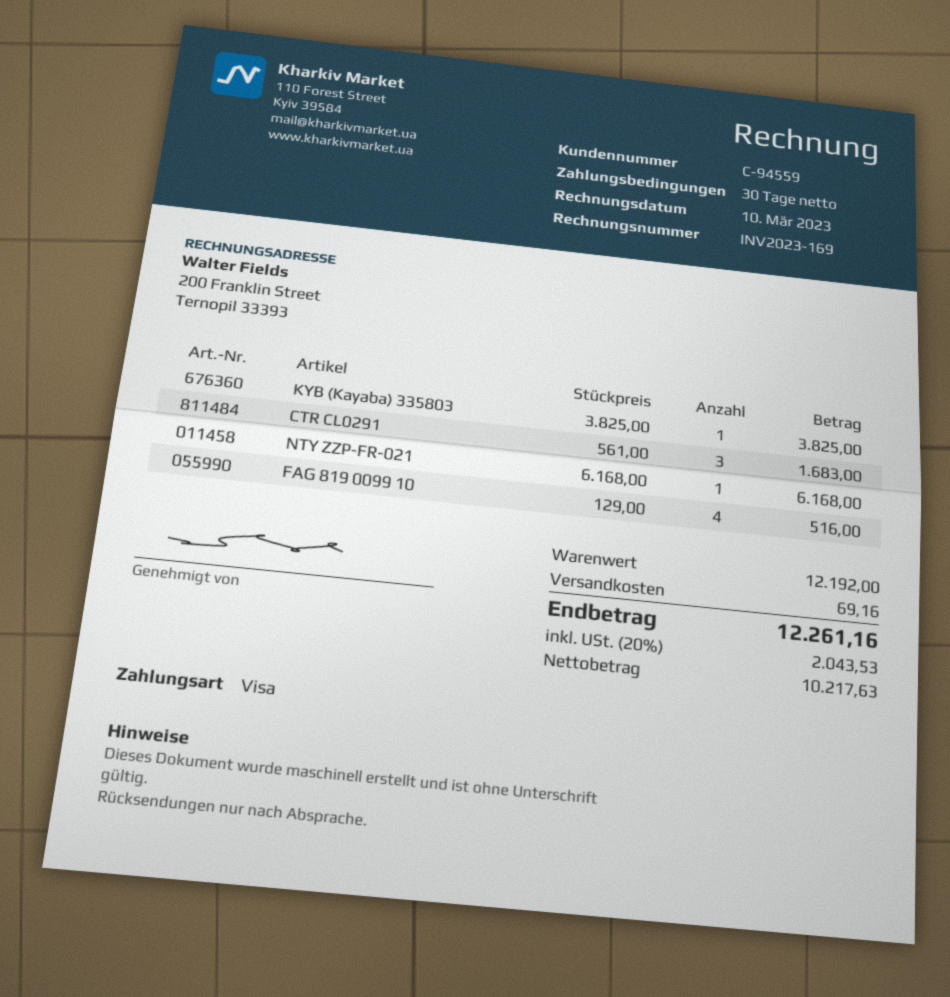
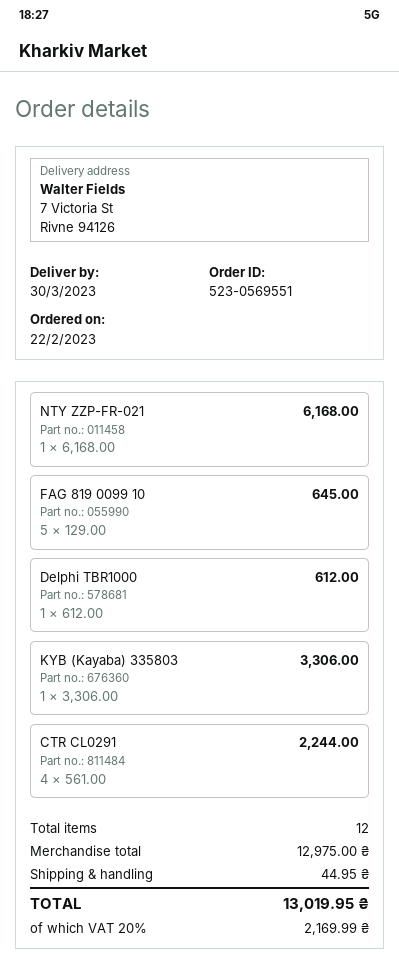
KYB (Kayaba) 335803: 1 x 3825.00 = 3825.00 -> 1 x 3306.00 = 3306.00
CTR CL0291: 3 x 561.00 = 1683.00 -> 4 x 561.00 = 2244.00
FAG 819 0099 10: 4 x 129.00 = 516.00 -> 5 x 129.00 = 645.00
Delphi TBR1000: none -> 1 x 612.00 = 612.00
subtotal: 12192.00 -> 12975.00
shipping: 69.16 -> 44.95
tax: 20% = 2043.53 -> 20% = 2169.99
total: 12261.16 -> 13019.95

